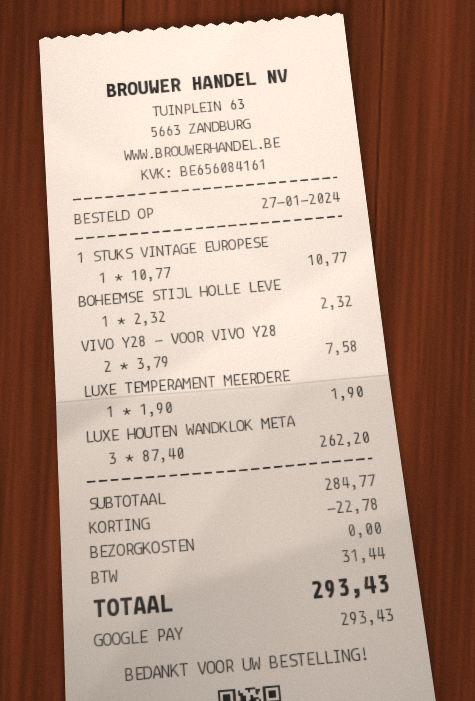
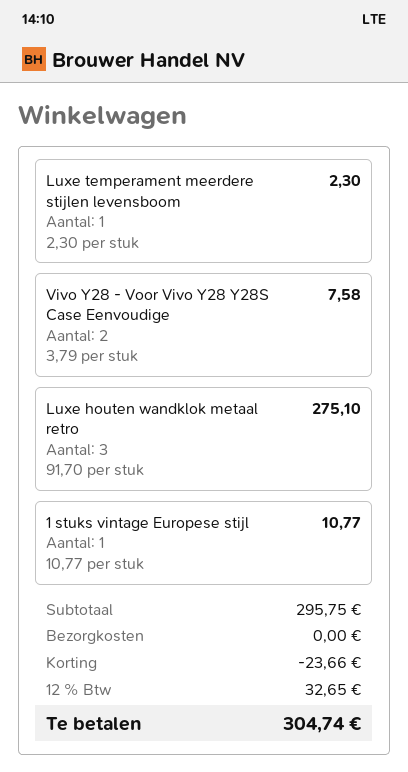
BOHEEMSE STIJL HOLLE LEVE: 1 x 2.32 = 2.32 -> none
LUXE TEMPERAMENT MEERDERE: 1 x 1.90 = 1.90 -> 1 x 2.30 = 2.30
LUXE HOUTEN WANDKLOK META: 3 x 87.40 = 262.20 -> 3 x 91.70 = 275.10
subtotal: 284.77 -> 295.75
discount: 22.78 -> 23.66
tax: 31.44 -> 32.65
total: 293.43 -> 304.74

